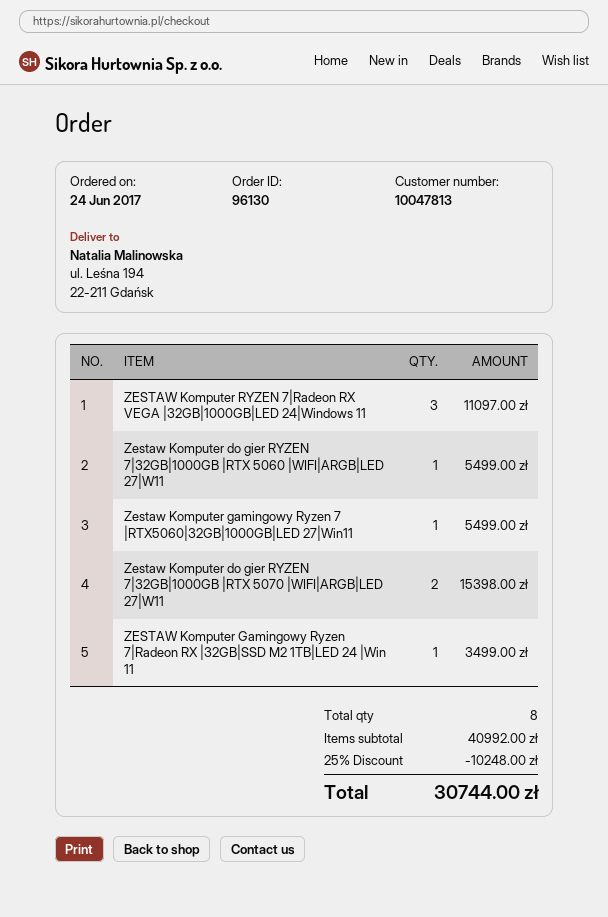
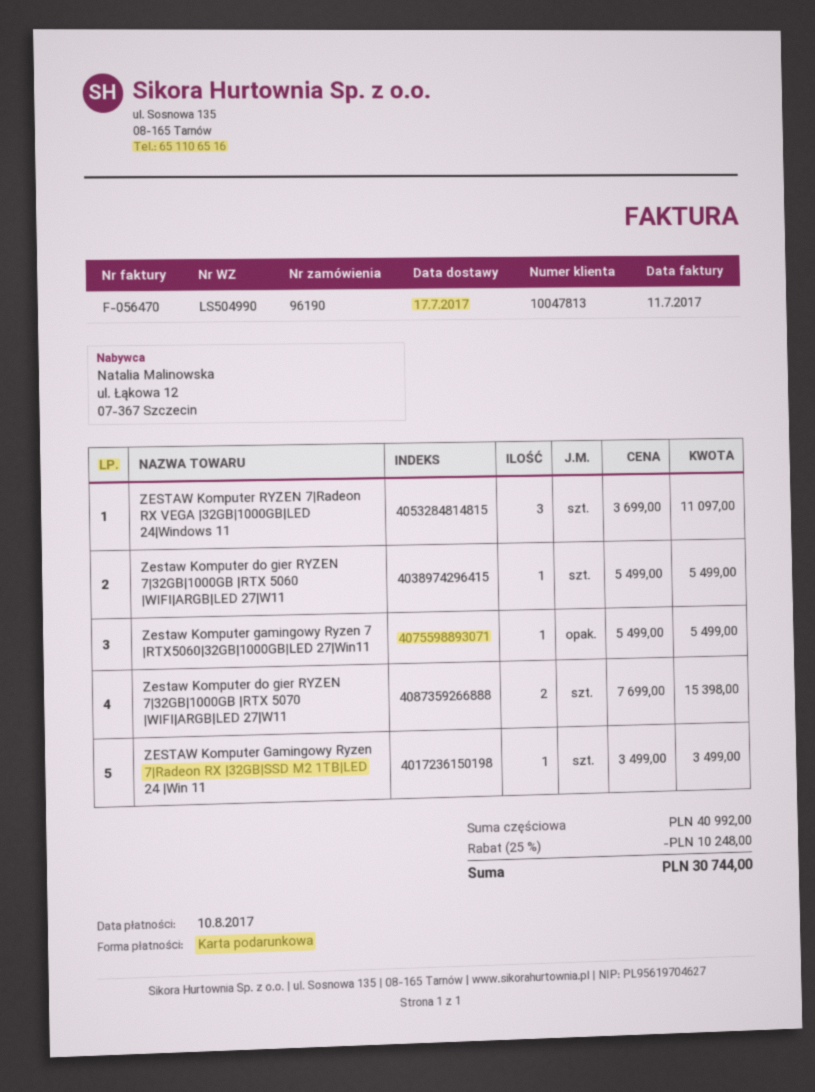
order number: 96130 -> 96190

